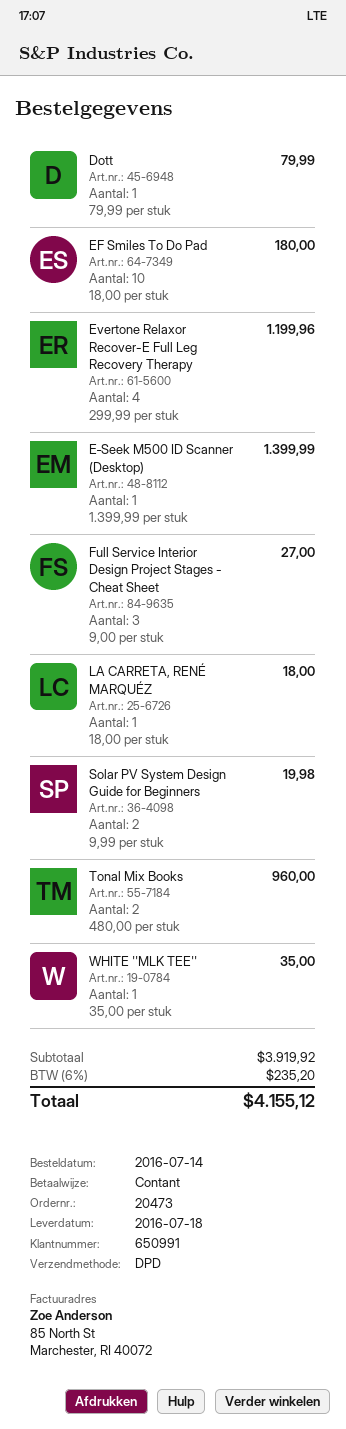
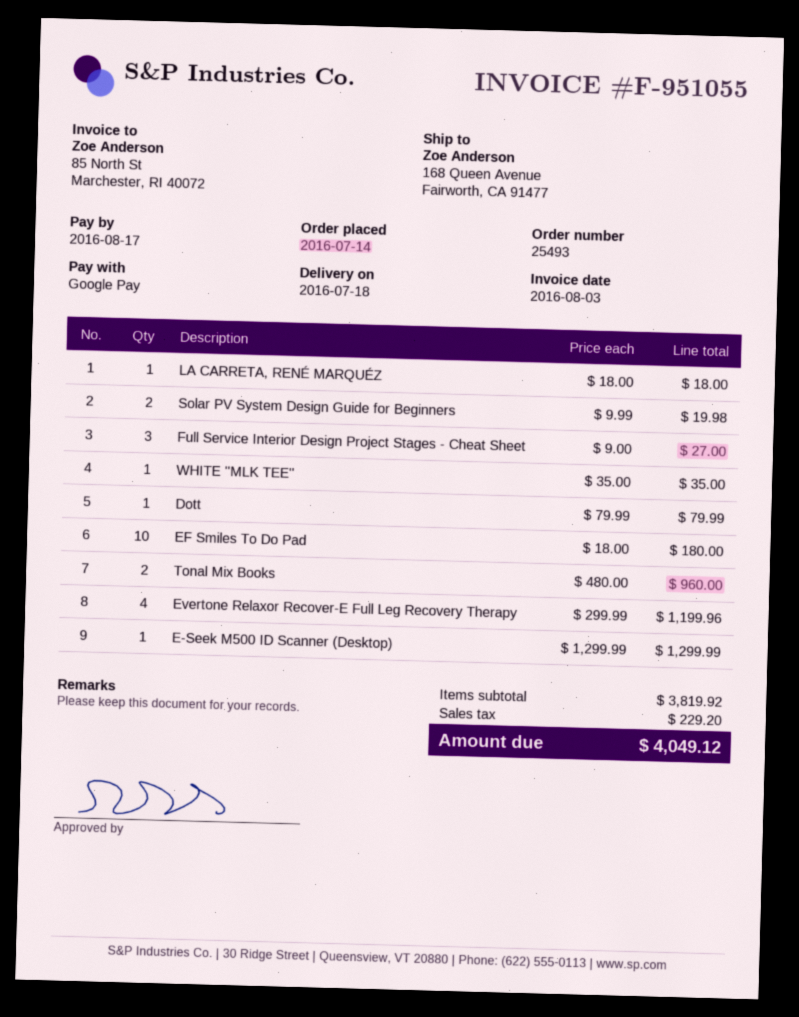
order number: 20473 -> 25493
payment method: cash -> Google Pay
E‑Seek M500 ID Scanner (Desktop): 1 x 1399.99 = 1399.99 -> 1 x 1299.99 = 1299.99
subtotal: 3919.92 -> 3819.92
tax: 235.20 -> 229.20
total: 4155.12 -> 4049.12

